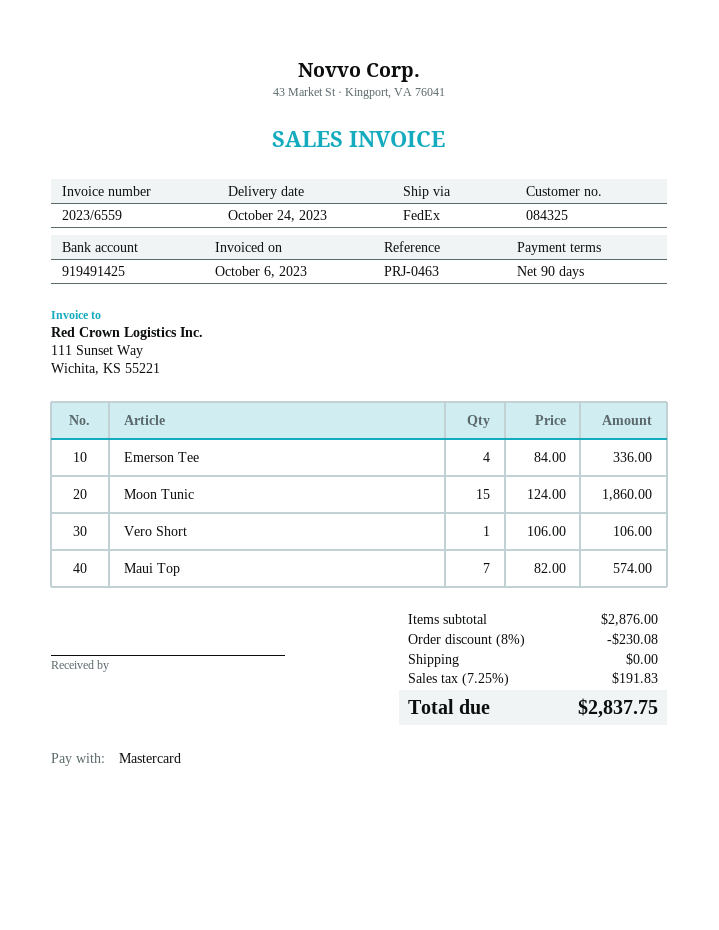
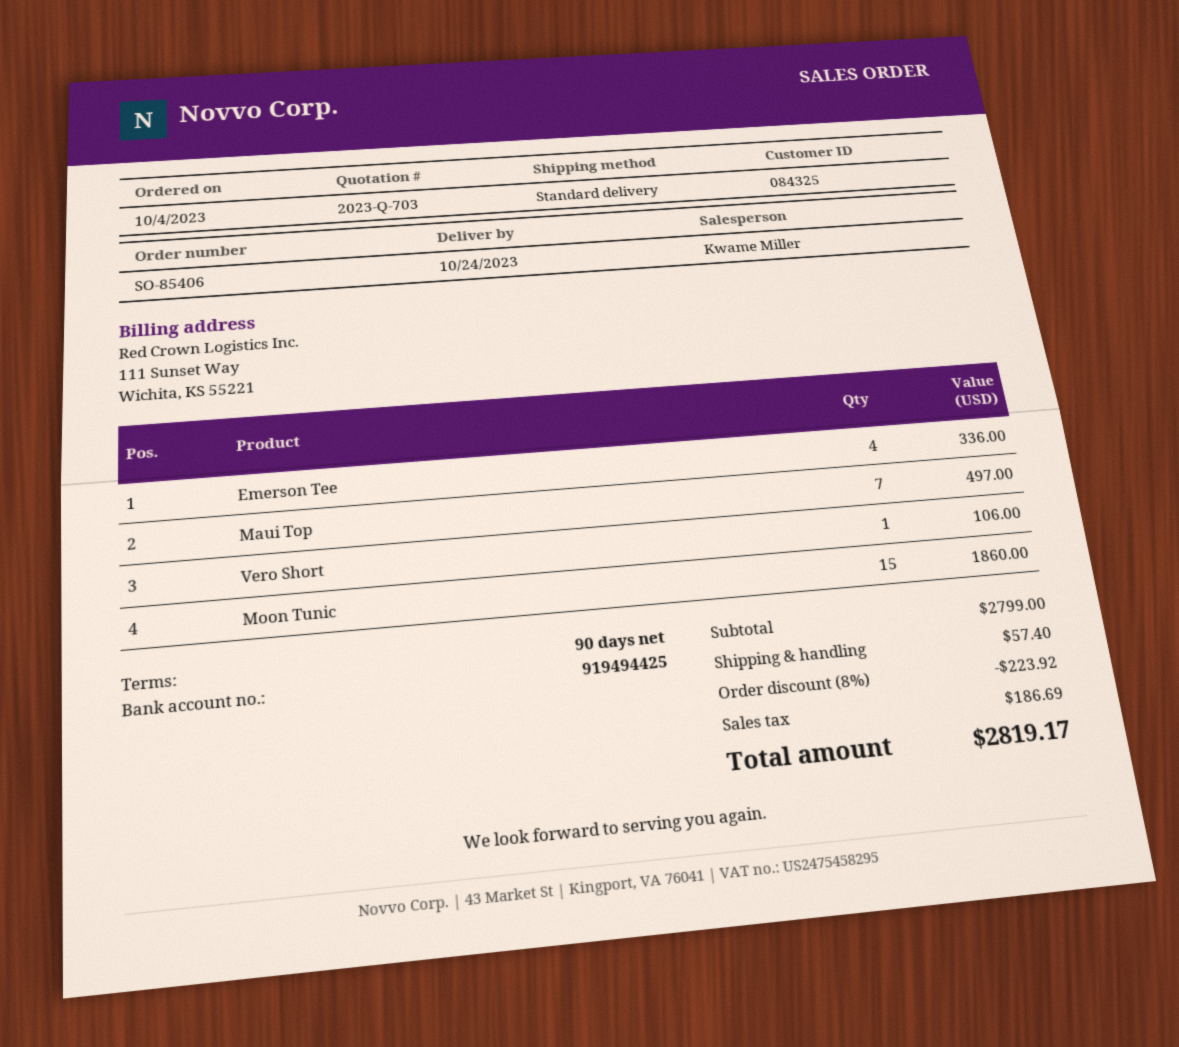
bank account: 919491425 -> 919494425
shipping method: FedEx -> standard
Maui Top: 7 for 574.00 -> 7 for 497.00
subtotal: 2876.00 -> 2799.00
discount: 8% = 230.08 -> 8% = 223.92
shipping: 0.00 -> 57.40
tax: 191.83 -> 186.69
total: 2837.75 -> 2819.17

